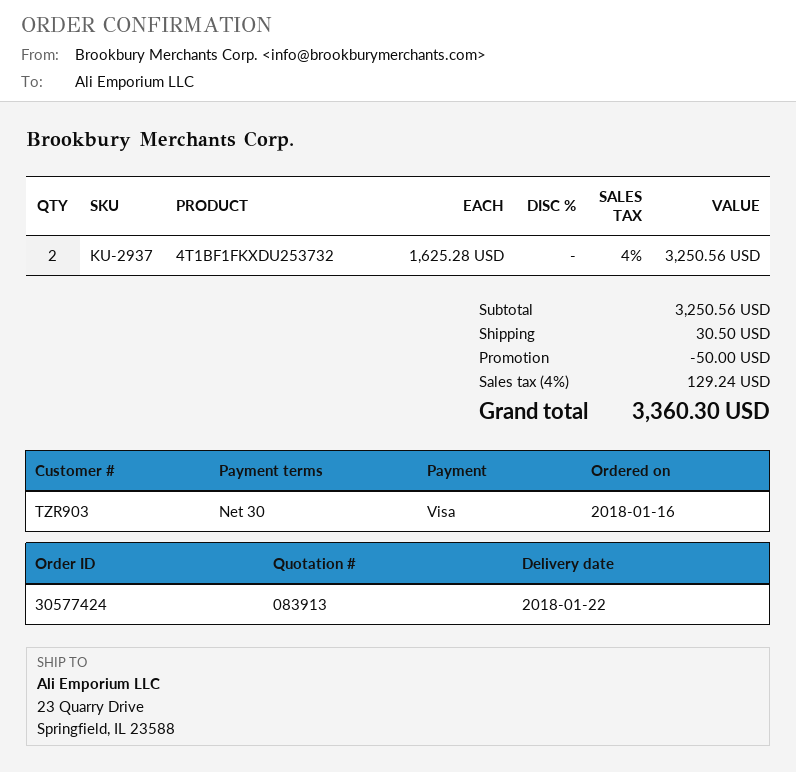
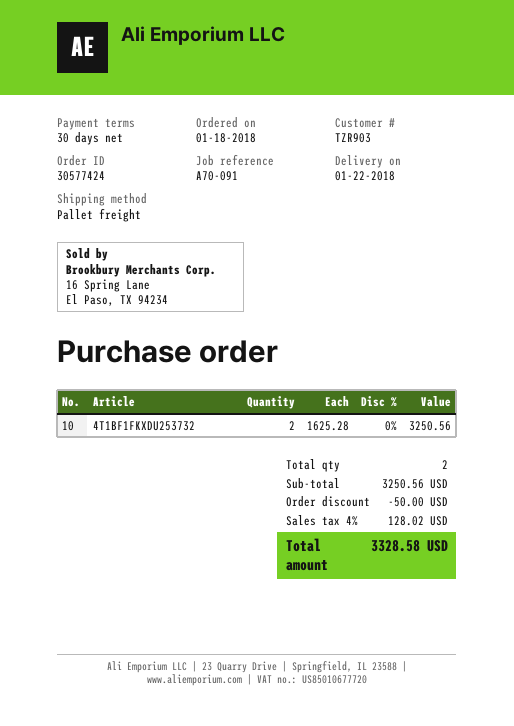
order date: 2018-01-16 -> 2018-01-18
shipping: 30.50 -> none
tax: 4% = 129.24 -> 4% = 128.02
total: 3360.30 -> 3328.58

